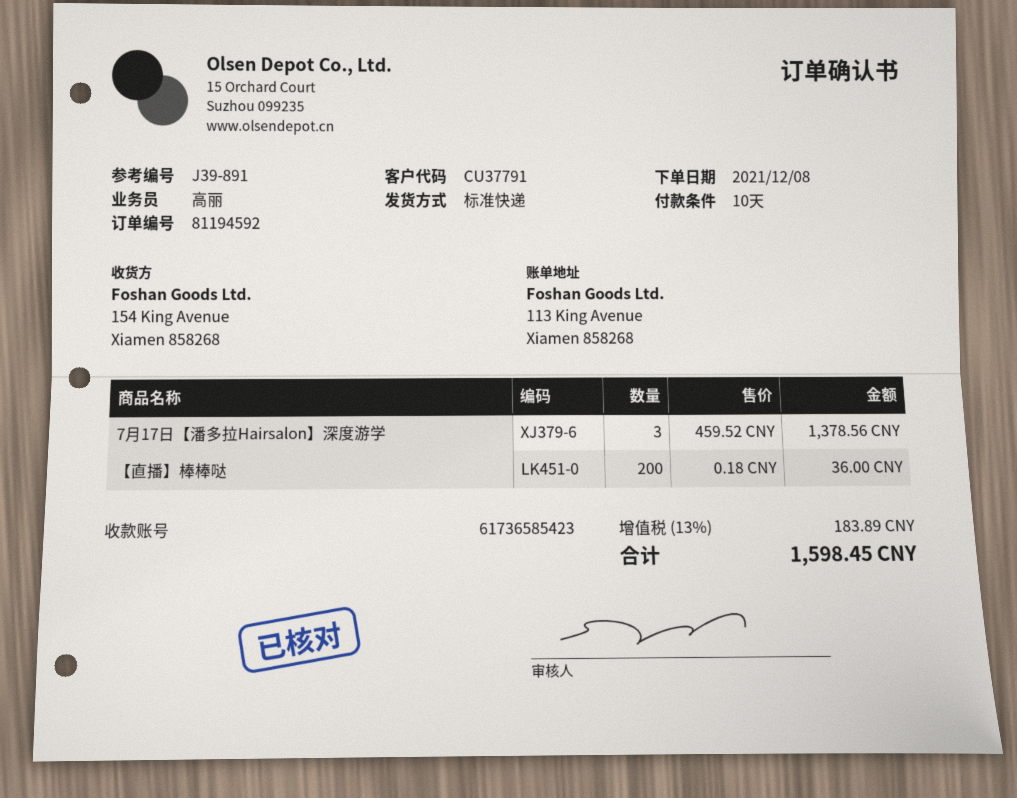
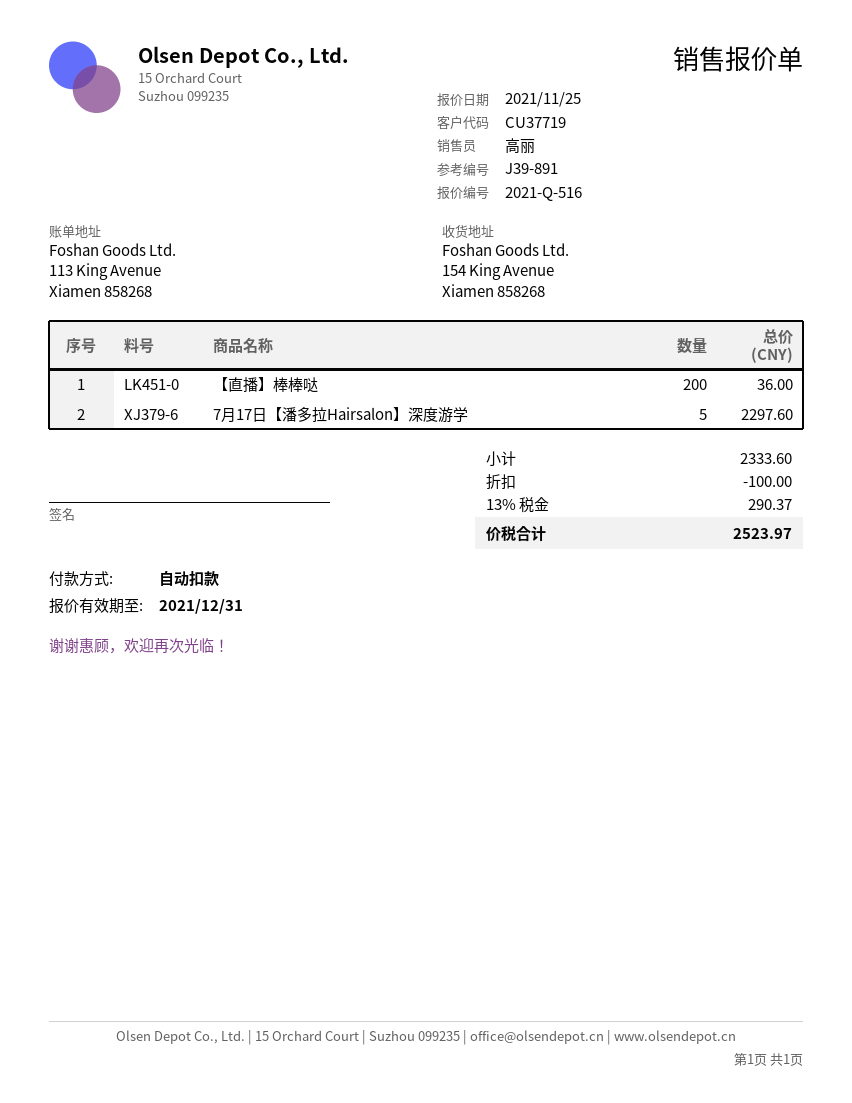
customer number: CU37791 -> CU37719
7月17日【潘多拉Hairsalon】深度游学: 3 for 1378.56 -> 5 for 2297.60
discount: none -> 100.00
tax: 13% = 183.89 -> 13% = 290.37
total: 1598.45 -> 2523.97

